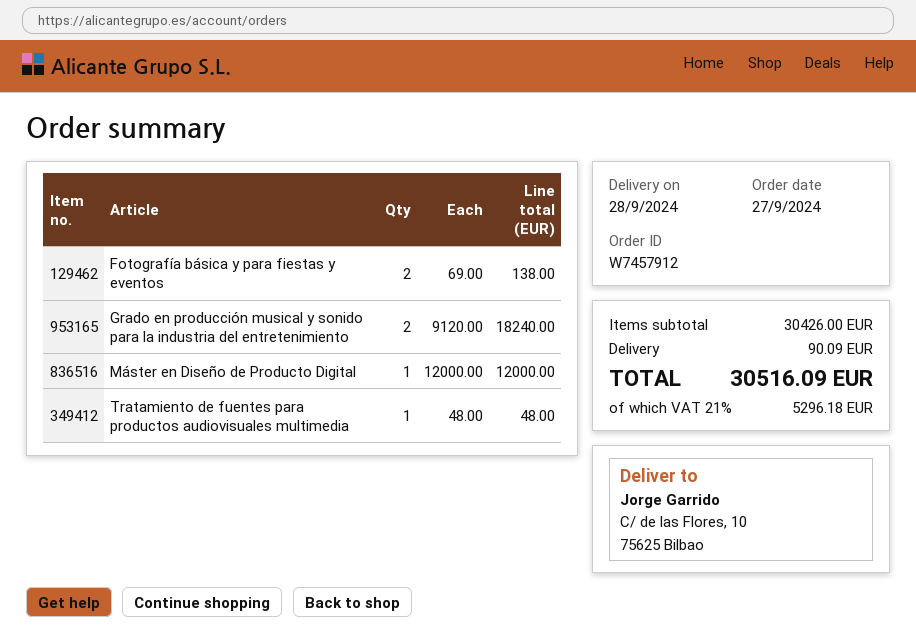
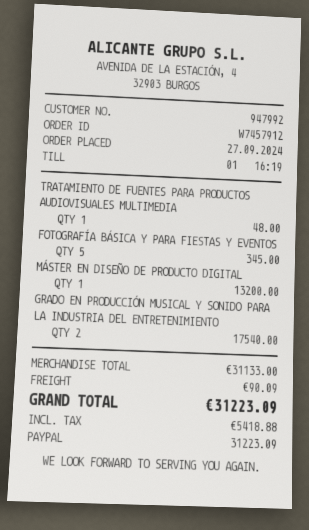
Fotografía básica y para fiestas y eventos: 2 for 138.00 -> 5 for 345.00
Grado en producción musical y sonido para la industria del entretenimiento: 2 for 18240.00 -> 2 for 17540.00
Máster en Diseño de Producto Digital: 1 for 12000.00 -> 1 for 13200.00
subtotal: 30426.00 -> 31133.00
tax: 5296.18 -> 5418.88
total: 30516.09 -> 31223.09

